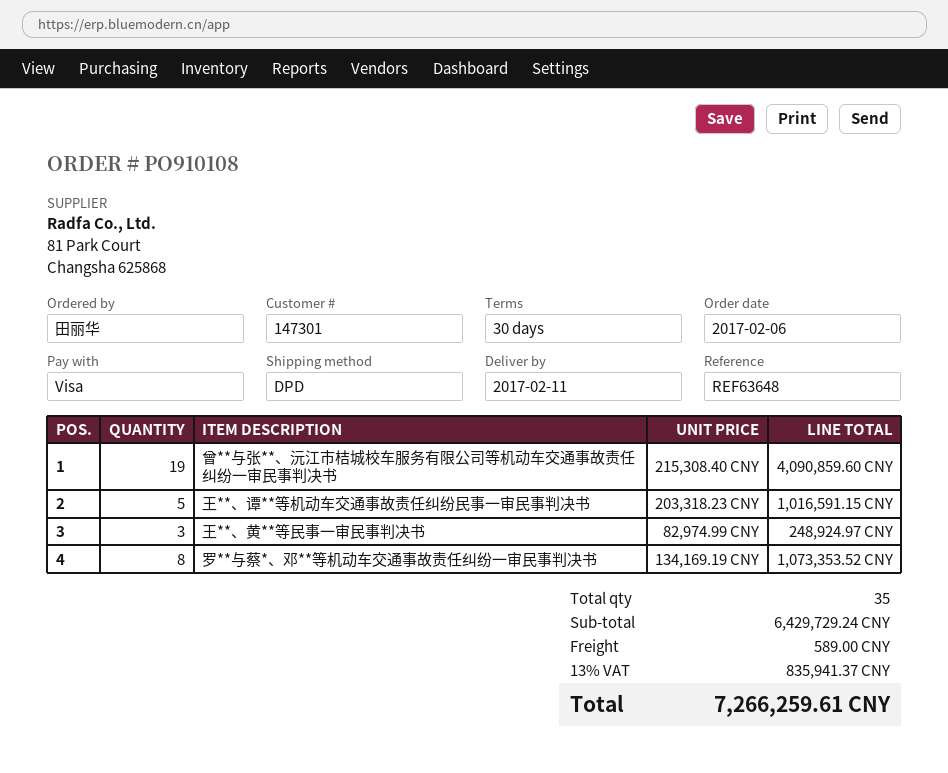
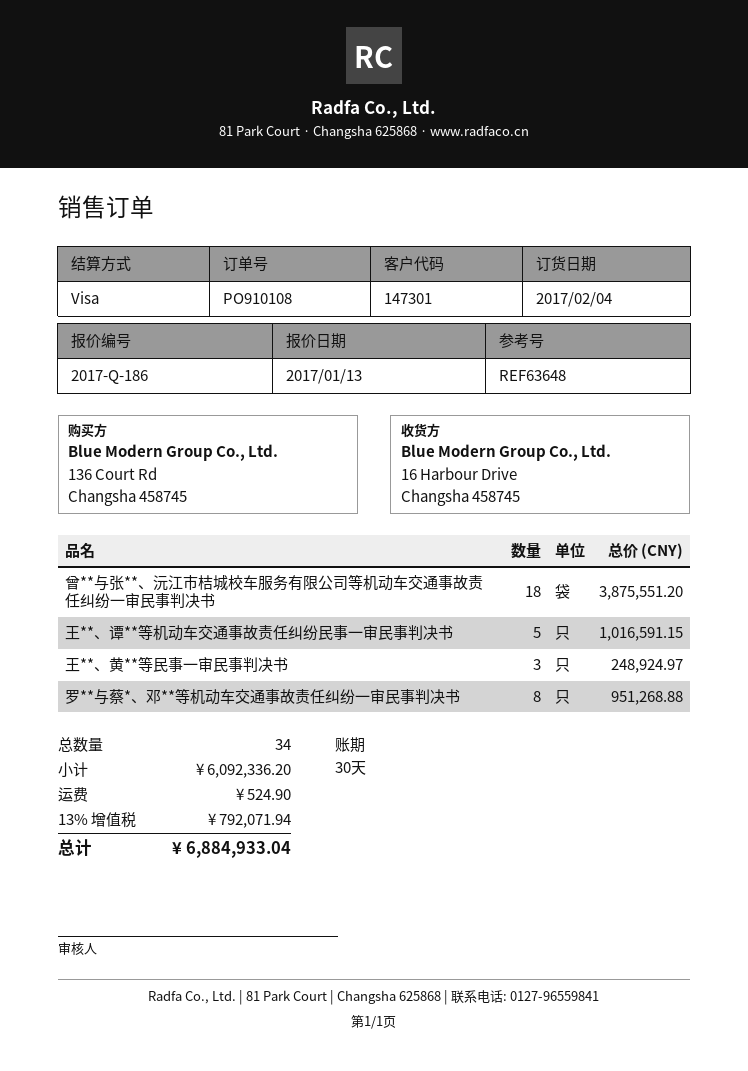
order date: 2017-02-06 -> 2017-02-04
曾**与张**、沅江市桔城校车服务有限公司等机动车交通事故责任纠纷一审民事判决书: 19 for 4090859.60 -> 18 for 3875551.20
罗**与蔡*、邓**等机动车交通事故责任纠纷一审民事判决书: 8 for 1073353.52 -> 8 for 951268.88
total quantity: 35 -> 34
subtotal: 6429729.24 -> 6092336.20
shipping: 589.00 -> 524.90
tax: 13% = 835941.37 -> 13% = 792071.94
total: 7266259.61 -> 6884933.04

